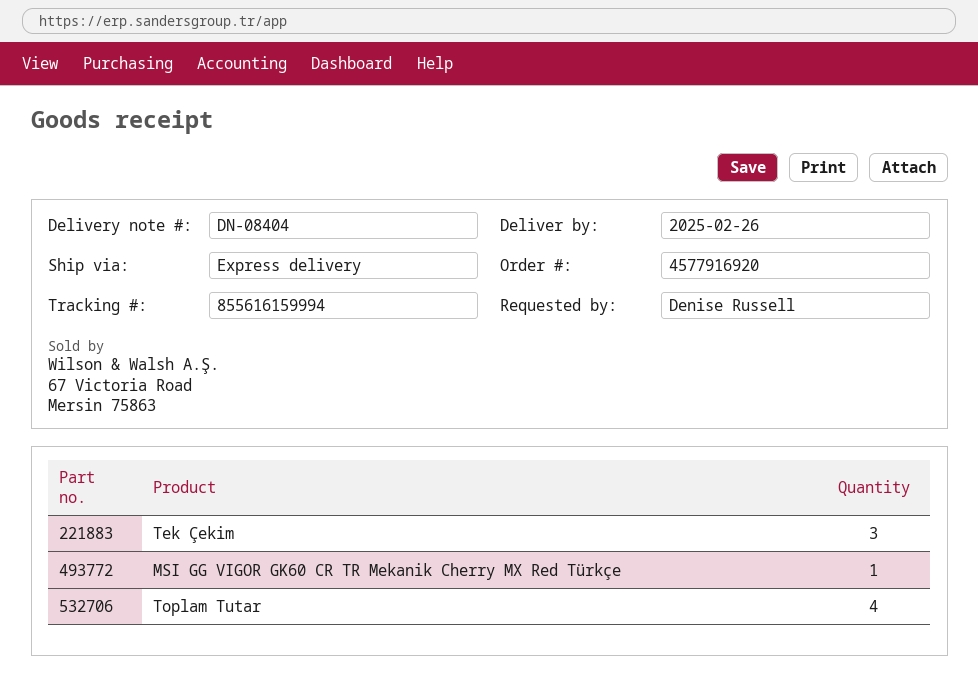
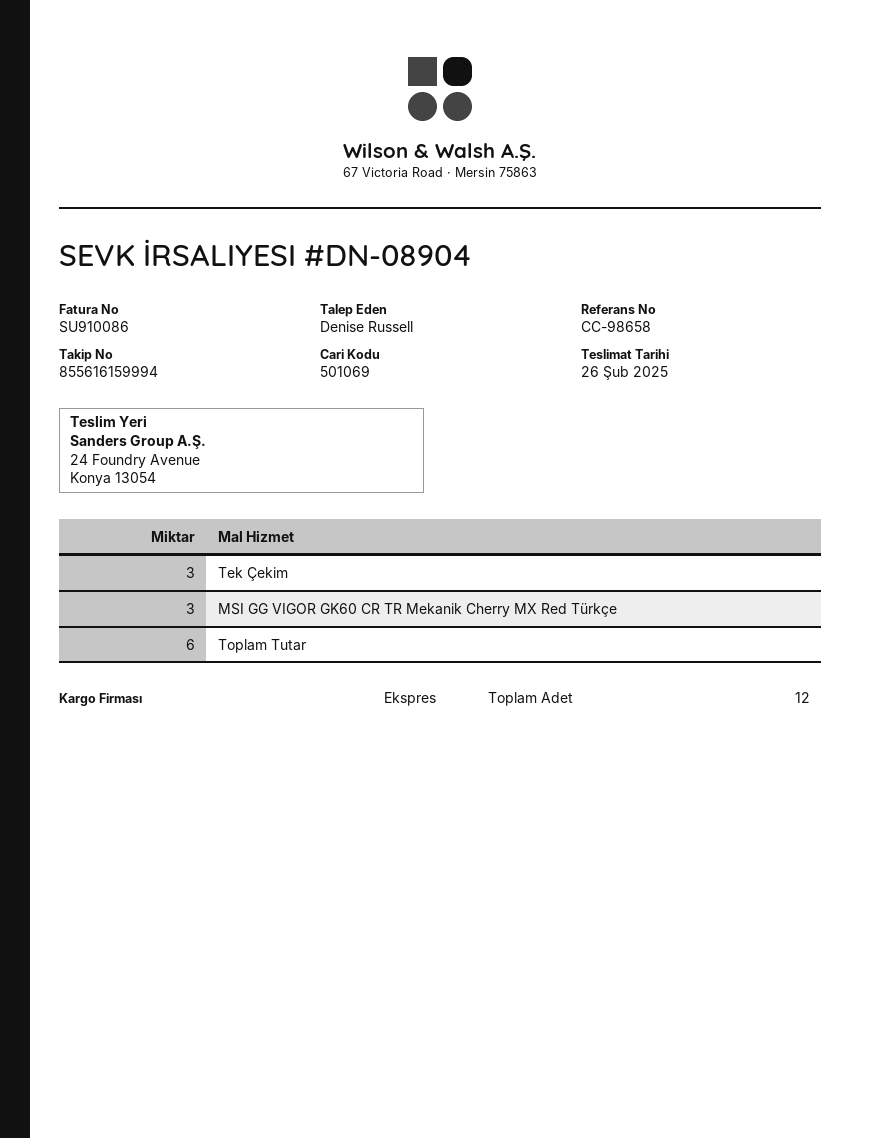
delivery note number: DN-08404 -> DN-08904
MSI GG VIGOR GK60 CR TR Mekanik Cherry MX Red Türkçe: 1 -> 3
Toplam Tutar: 4 -> 6

